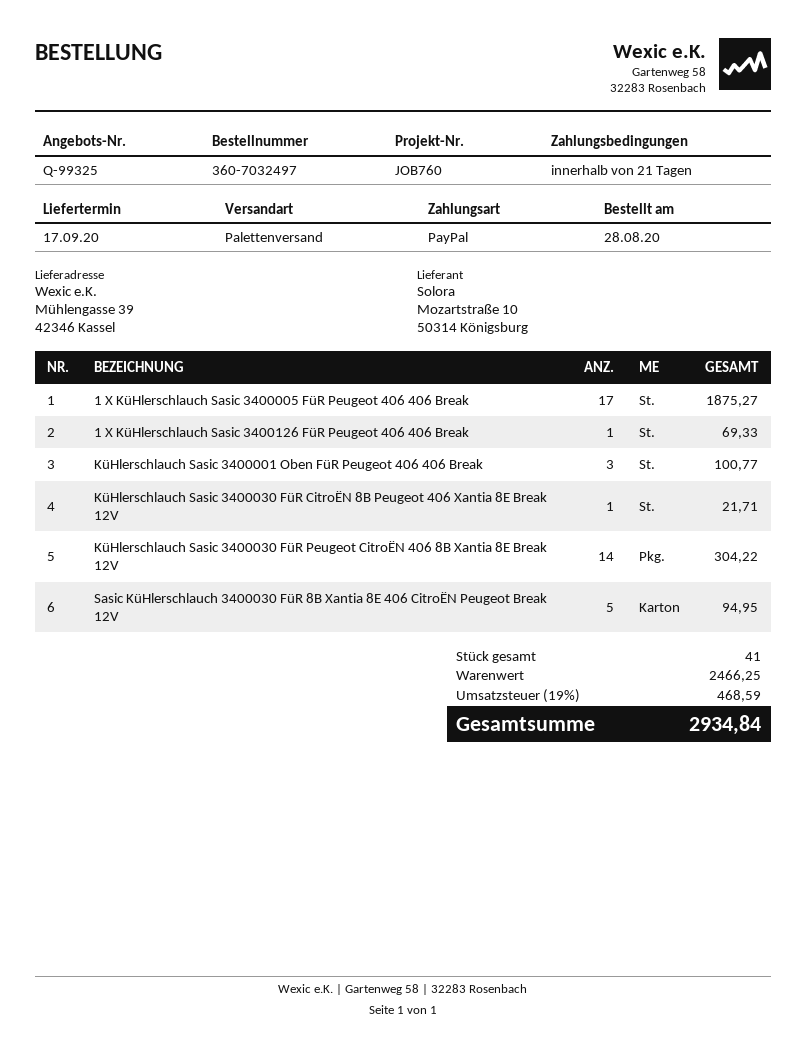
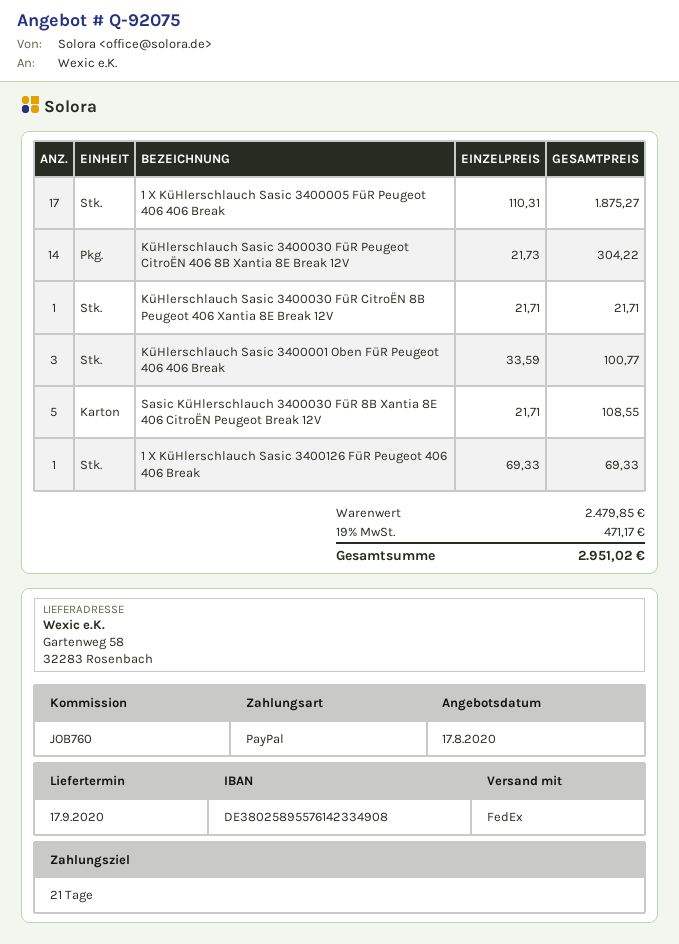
quote number: Q-99325 -> Q-92075
shipping method: pallet freight -> FedEx
ship to: Mühlengasse 39, 42346 Kassel -> Gartenweg 58, 32283 Rosenbach
Sasic KüHlerschlauch 3400030 FüR 8B Xantia 8E 406 CitroËN Peugeot Break 12V: 5 for 94.95 -> 5 for 108.55
subtotal: 2466.25 -> 2479.85
tax: 19% = 468.59 -> 19% = 471.17
total: 2934.84 -> 2951.02

